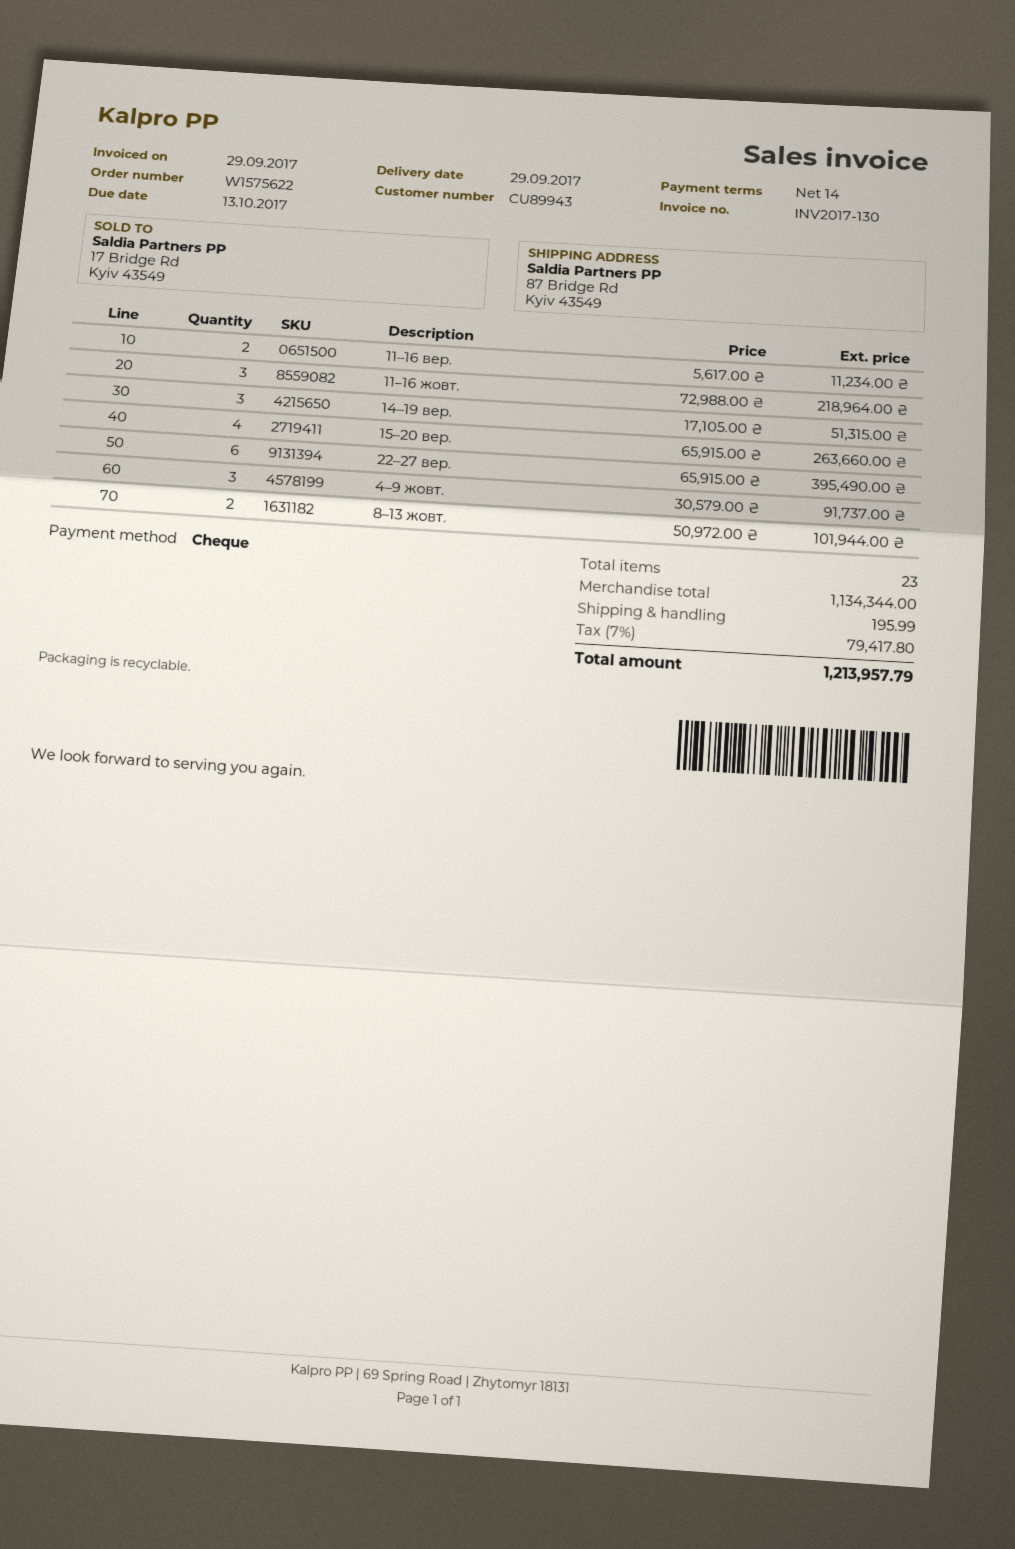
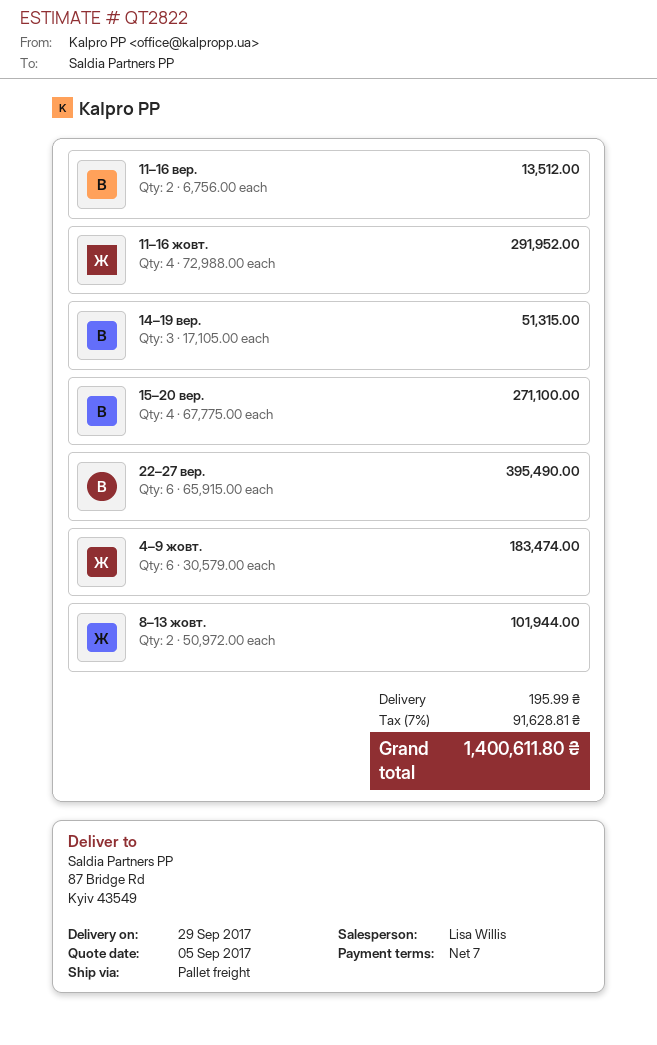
payment terms: 14 days -> 7 days
11–16 вер.: 2 x 5617.00 = 11234.00 -> 2 x 6756.00 = 13512.00
11–16 жовт.: 3 x 72988.00 = 218964.00 -> 4 x 72988.00 = 291952.00
15–20 вер.: 4 x 65915.00 = 263660.00 -> 4 x 67775.00 = 271100.00
4–9 жовт.: 3 x 30579.00 = 91737.00 -> 6 x 30579.00 = 183474.00
tax: 7% = 79417.80 -> 7% = 91628.81
total: 1213957.79 -> 1400611.80

